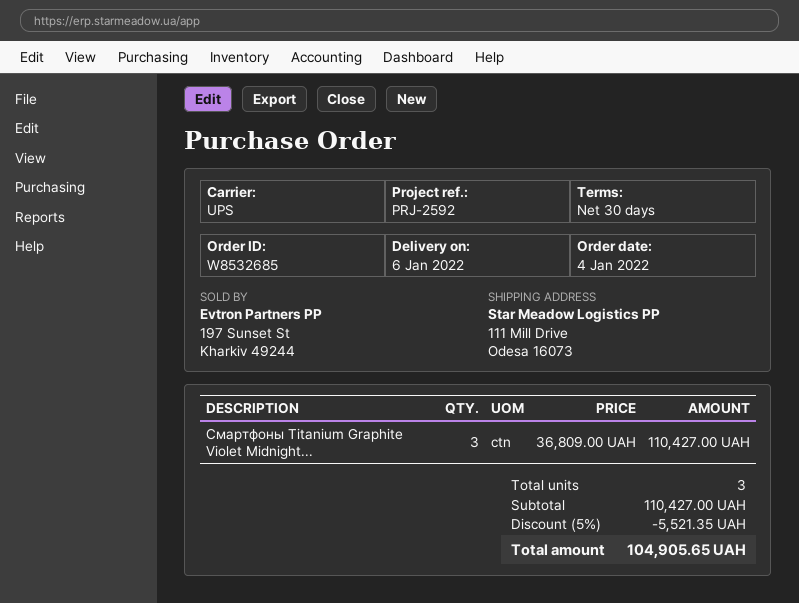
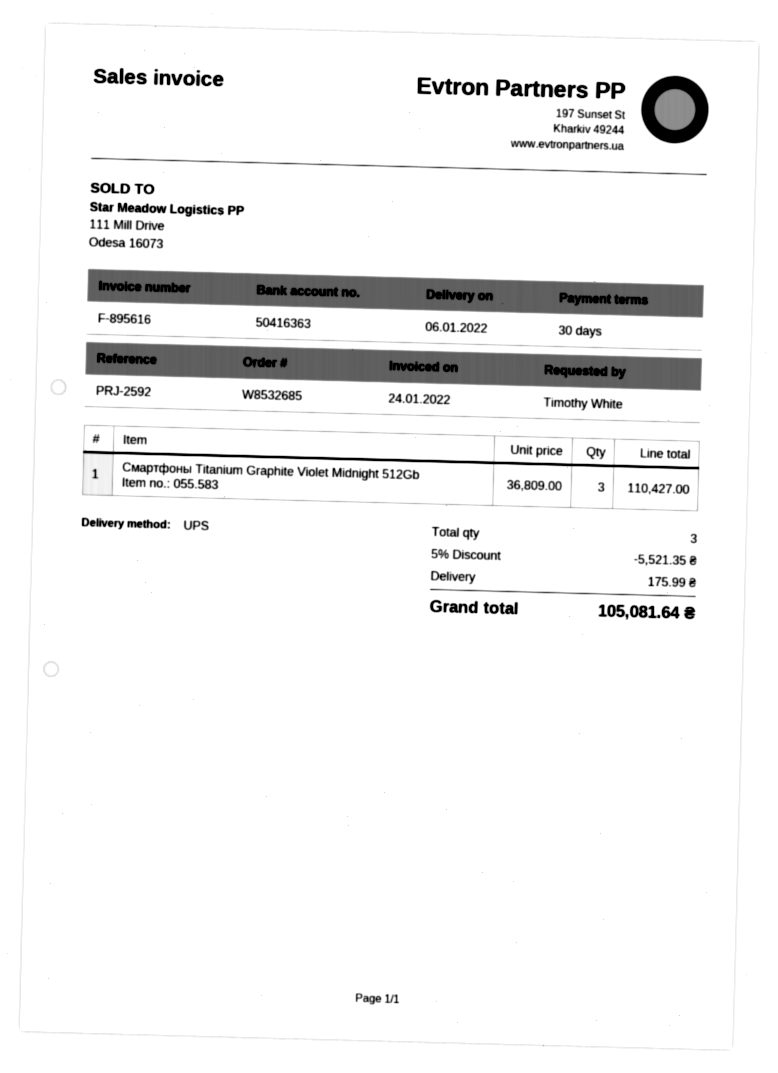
shipping: none -> 175.99
total: 104905.65 -> 105081.64

